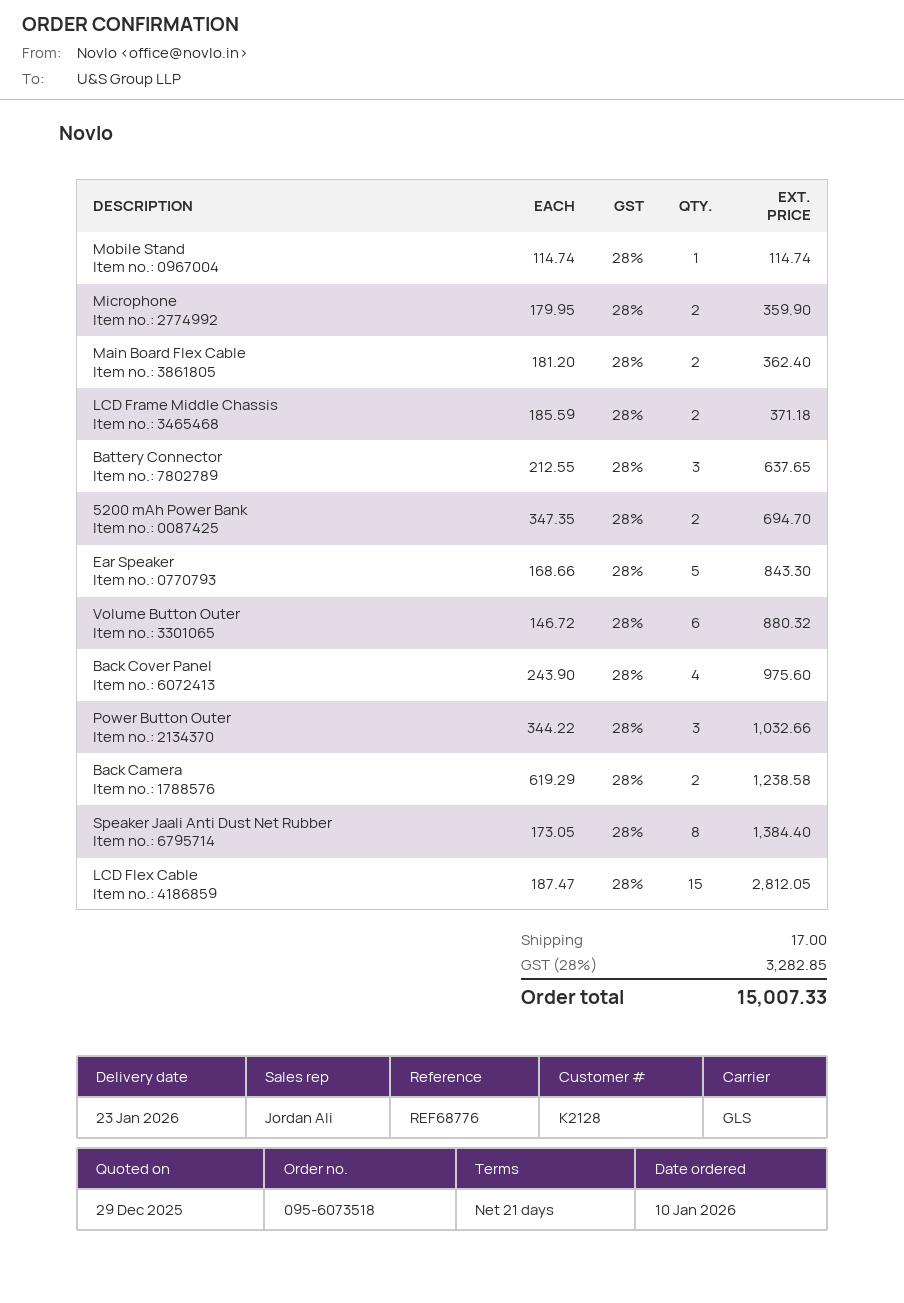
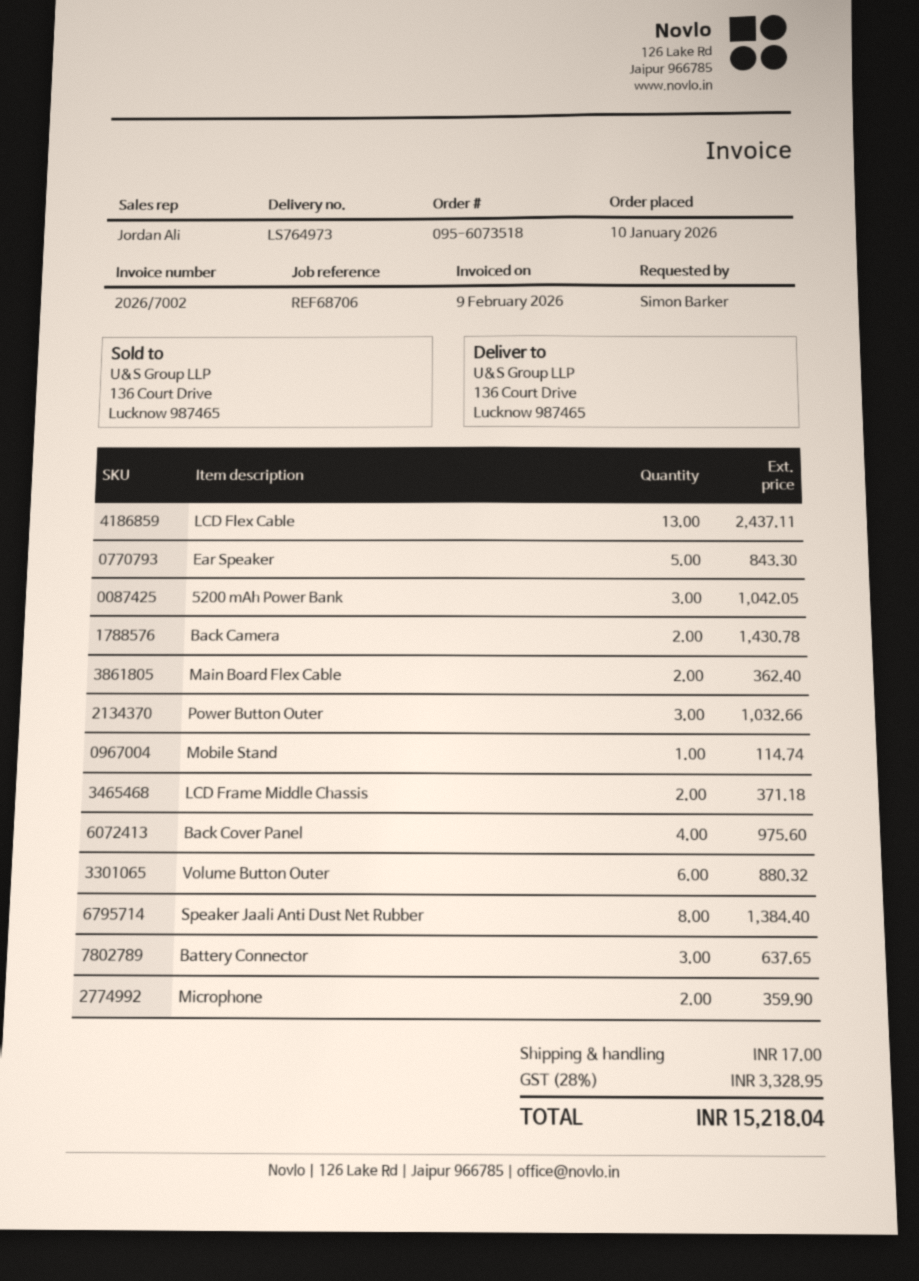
reference: REF68776 -> REF68706
5200 mAh Power Bank: 2 for 694.70 -> 3 for 1042.05
Back Camera: 2 for 1238.58 -> 2 for 1430.78
LCD Flex Cable: 15 for 2812.05 -> 13 for 2437.11
tax: 28% = 3282.85 -> 28% = 3328.95
total: 15007.33 -> 15218.04

